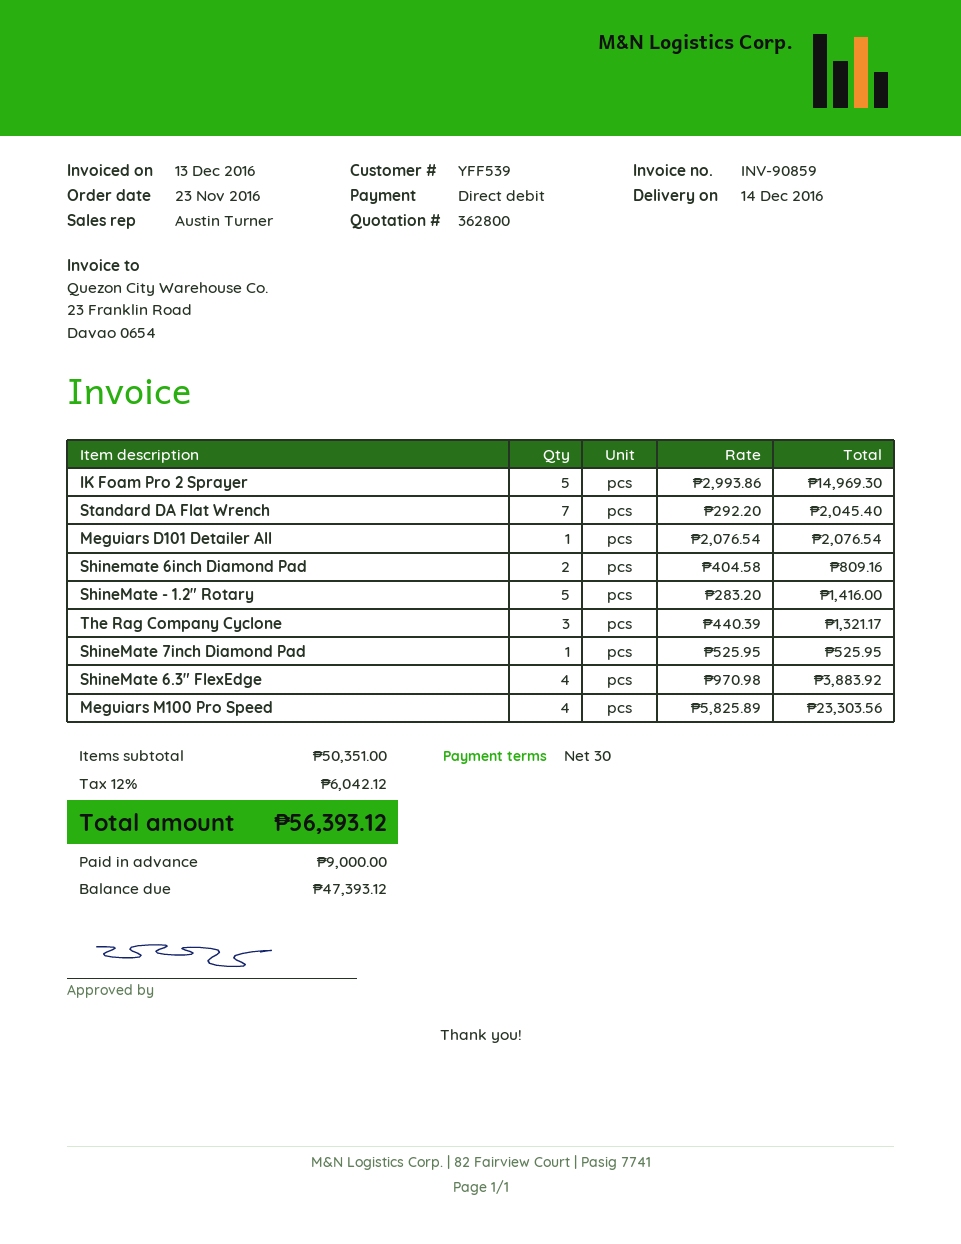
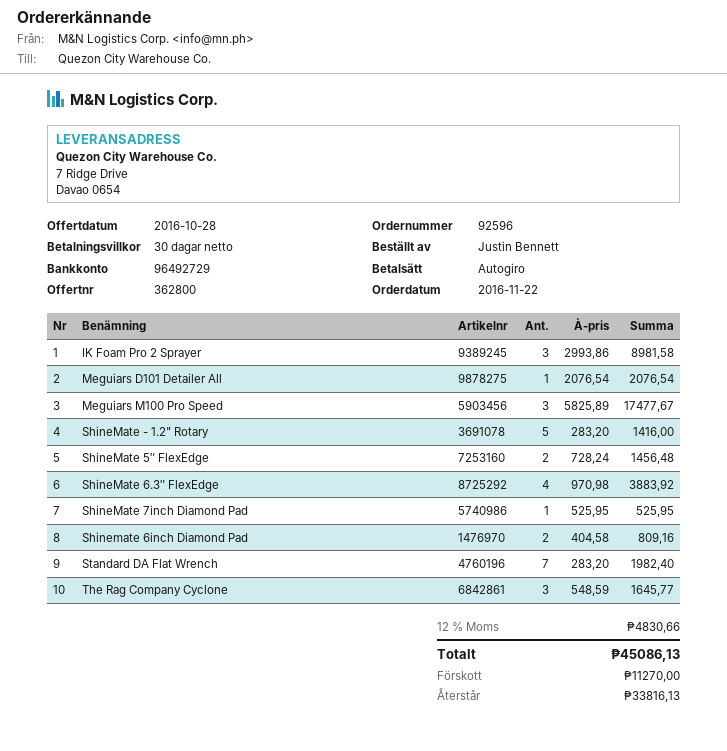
order date: 2016-11-23 -> 2016-11-22
IK Foam Pro 2 Sprayer: 5 x 2993.86 = 14969.30 -> 3 x 2993.86 = 8981.58
Standard DA Flat Wrench: 7 x 292.20 = 2045.40 -> 7 x 283.20 = 1982.40
The Rag Company Cyclone: 3 x 440.39 = 1321.17 -> 3 x 548.59 = 1645.77
Meguiars M100 Pro Speed: 4 x 5825.89 = 23303.56 -> 3 x 5825.89 = 17477.67
ShineMate 5″ FlexEdge: none -> 2 x 728.24 = 1456.48
tax: 12% = 6042.12 -> 12% = 4830.66
total: 56393.12 -> 45086.13
deposit: 9000.00 -> 11270.00
balance: 47393.12 -> 33816.13

